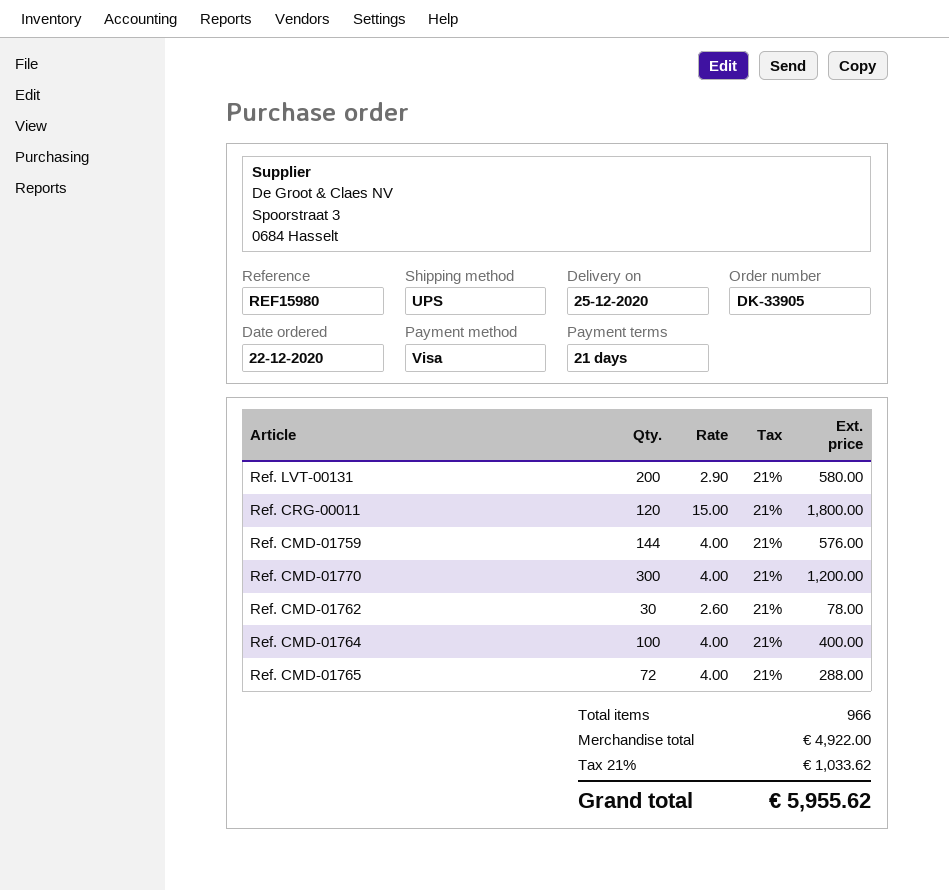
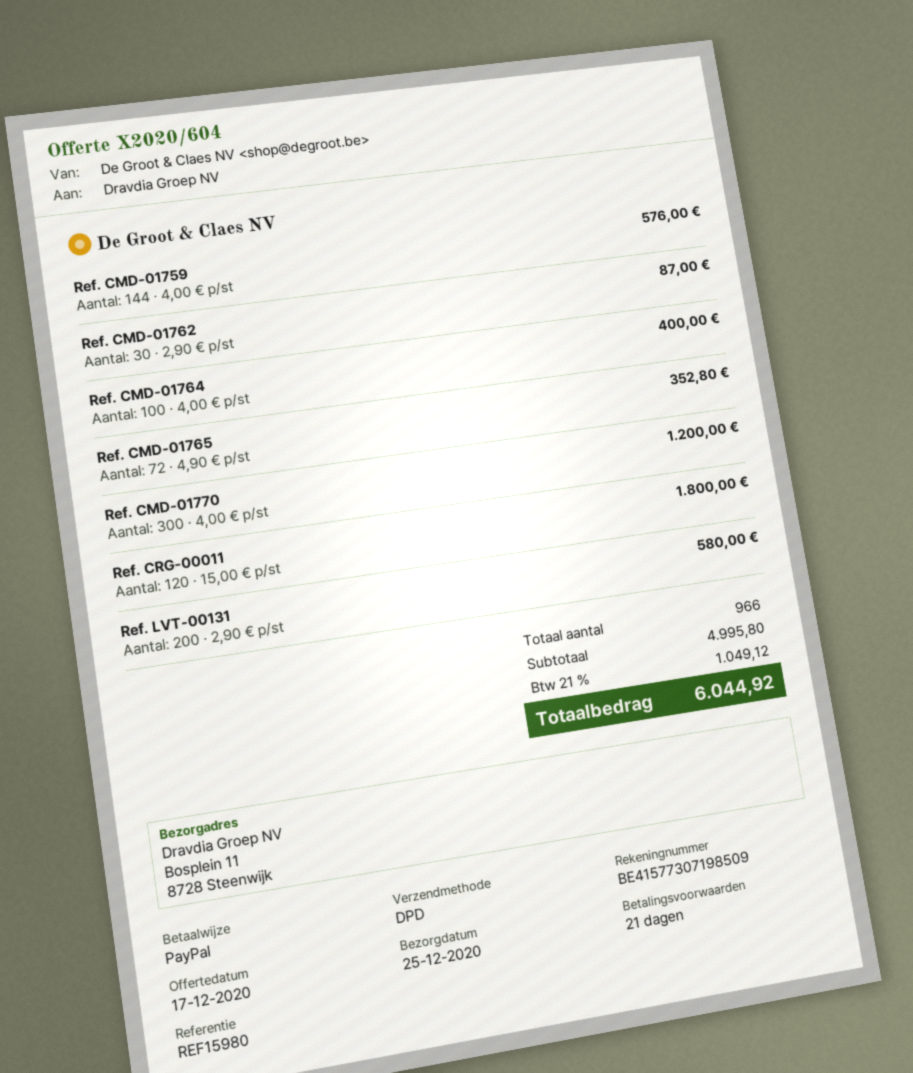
payment method: Visa -> PayPal
shipping method: UPS -> DPD
Ref. CMD-01762: 30 x 2.60 = 78.00 -> 30 x 2.90 = 87.00
Ref. CMD-01765: 72 x 4.00 = 288.00 -> 72 x 4.90 = 352.80
subtotal: 4922.00 -> 4995.80
tax: 21% = 1033.62 -> 21% = 1049.12
total: 5955.62 -> 6044.92

